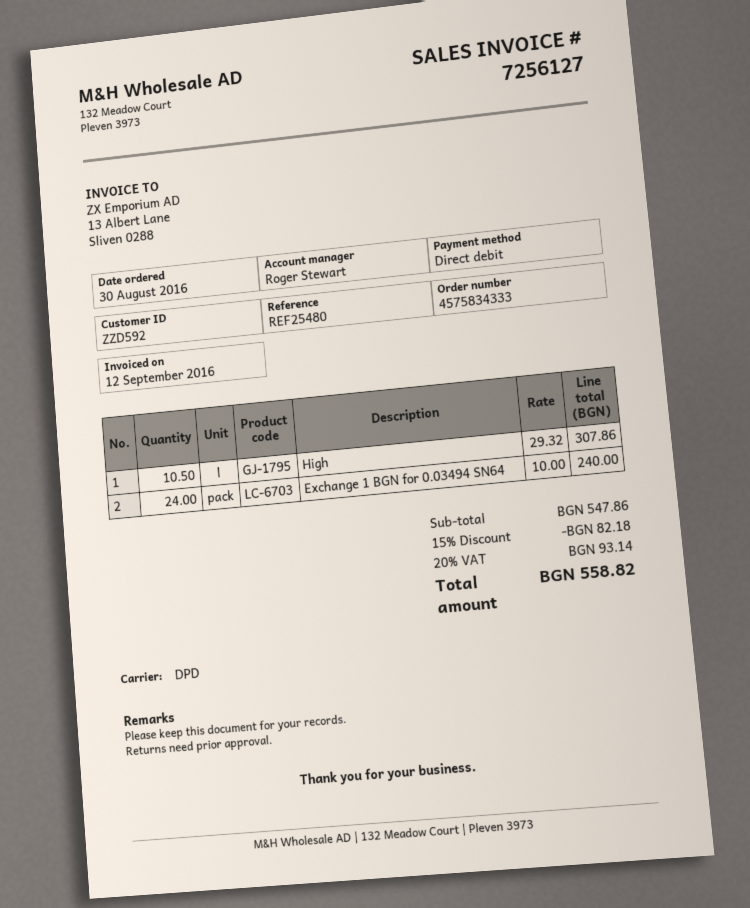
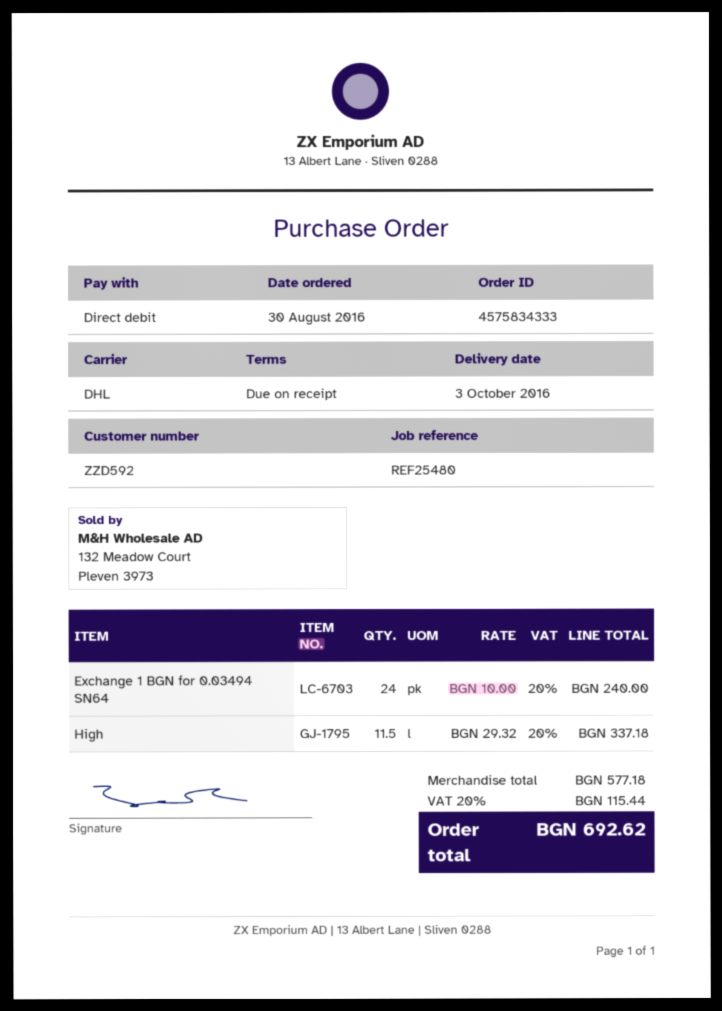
shipping method: DPD -> DHL
High: 10.5 x 29.32 = 307.86 -> 11.5 x 29.32 = 337.18
subtotal: 547.86 -> 577.18
discount: 15% = 82.18 -> none
tax: 20% = 93.14 -> 20% = 115.44
total: 558.82 -> 692.62

